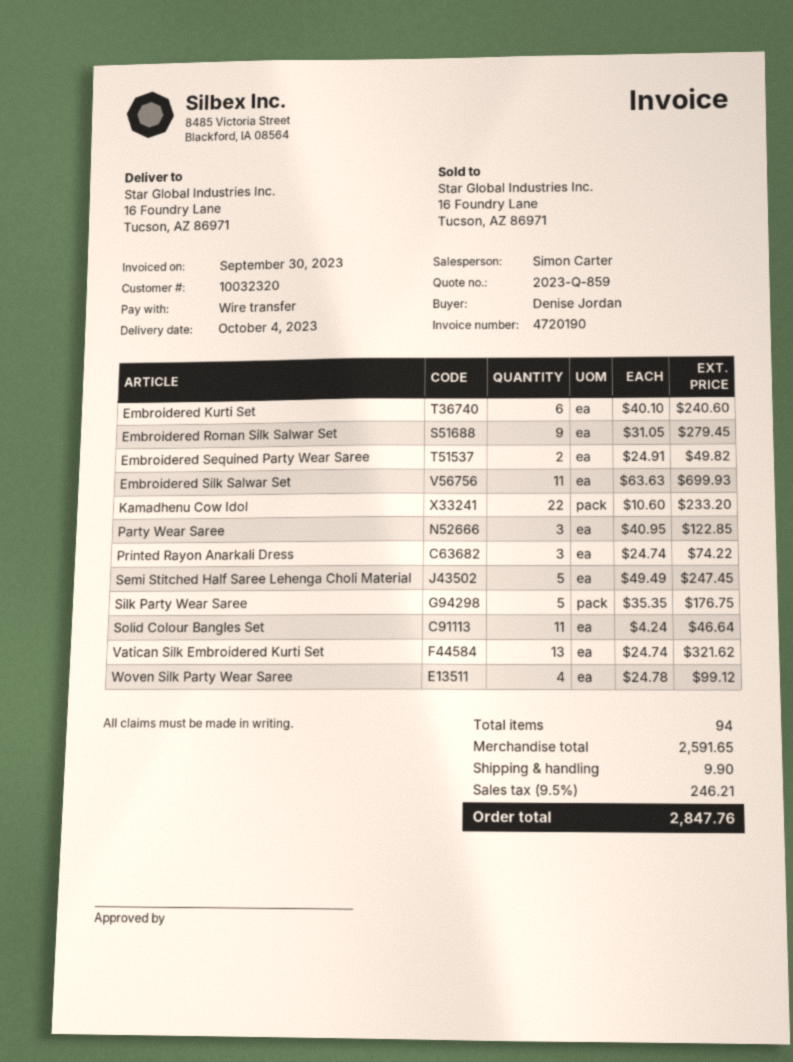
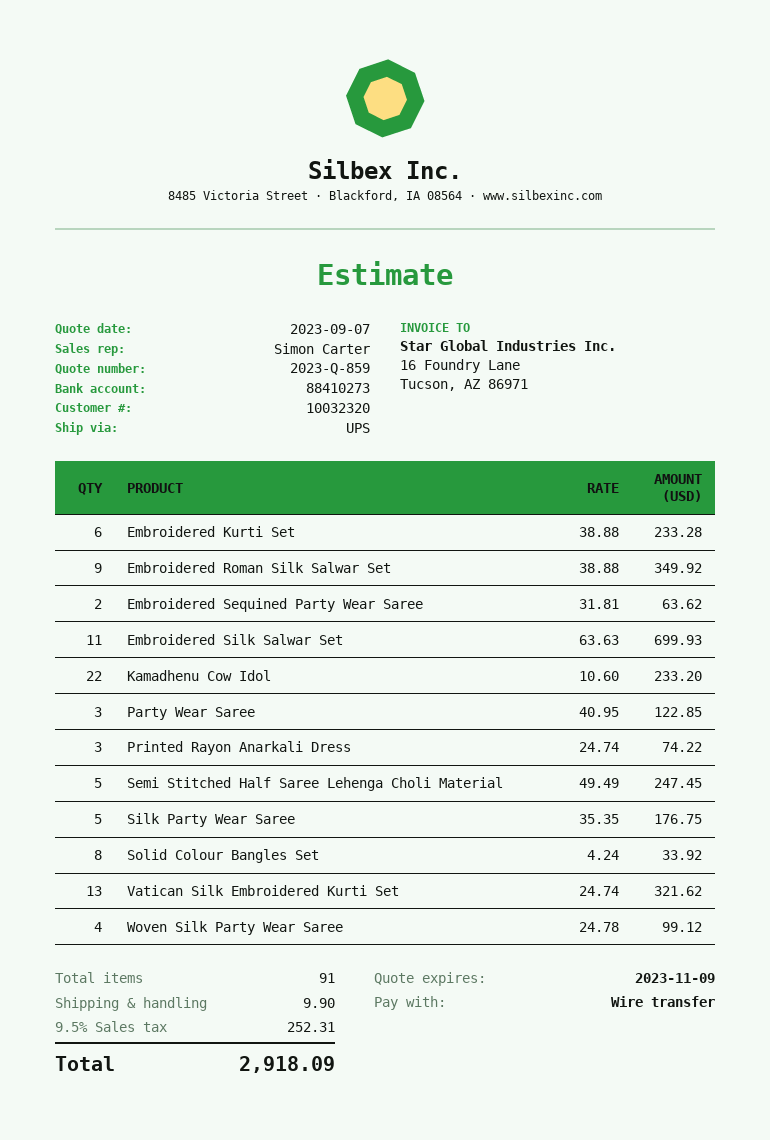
Embroidered Kurti Set: 6 x 40.10 = 240.60 -> 6 x 38.88 = 233.28
Embroidered Roman Silk Salwar Set: 9 x 31.05 = 279.45 -> 9 x 38.88 = 349.92
Embroidered Sequined Party Wear Saree: 2 x 24.91 = 49.82 -> 2 x 31.81 = 63.62
Solid Colour Bangles Set: 11 x 4.24 = 46.64 -> 8 x 4.24 = 33.92
total quantity: 94 -> 91
tax: 9.5% = 246.21 -> 9.5% = 252.31
total: 2847.76 -> 2918.09

